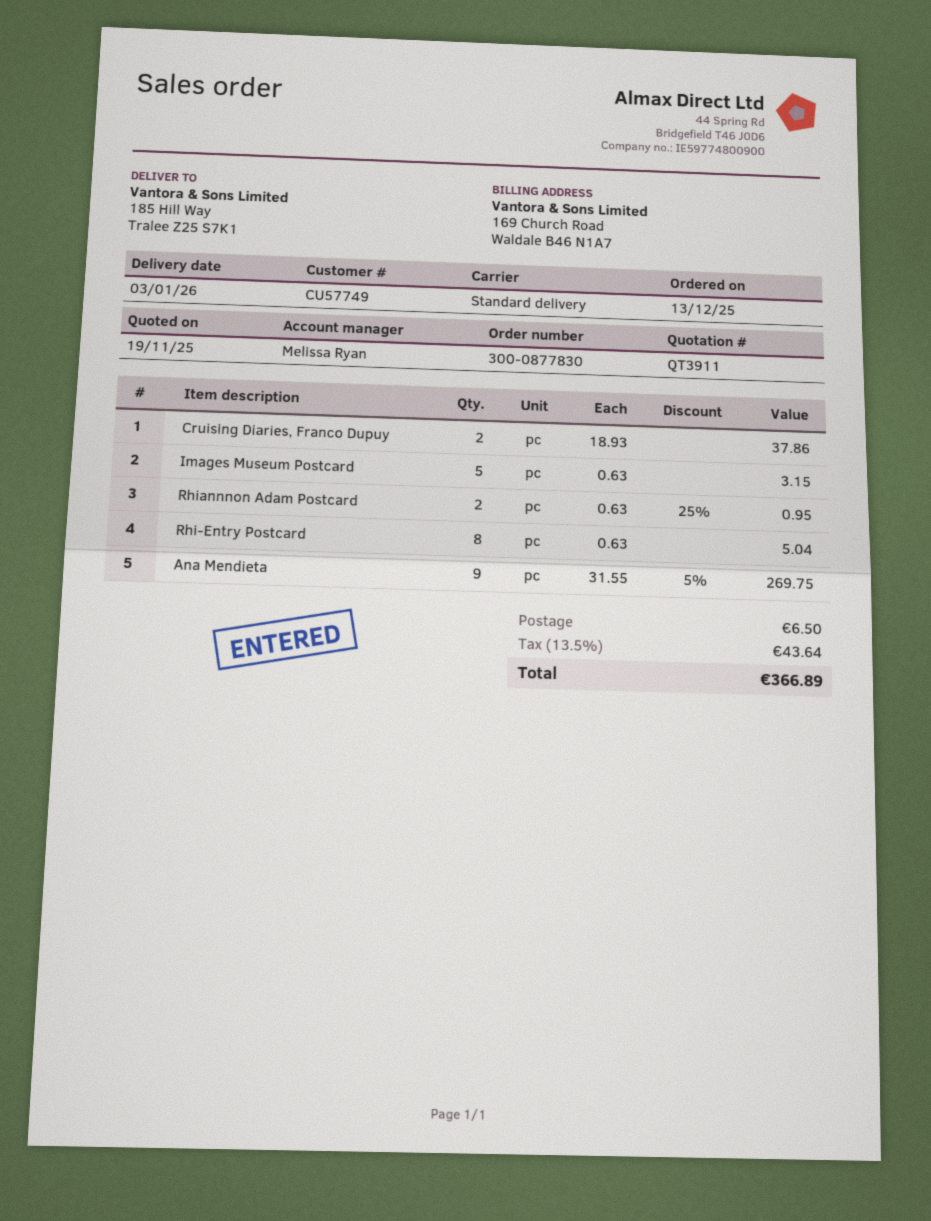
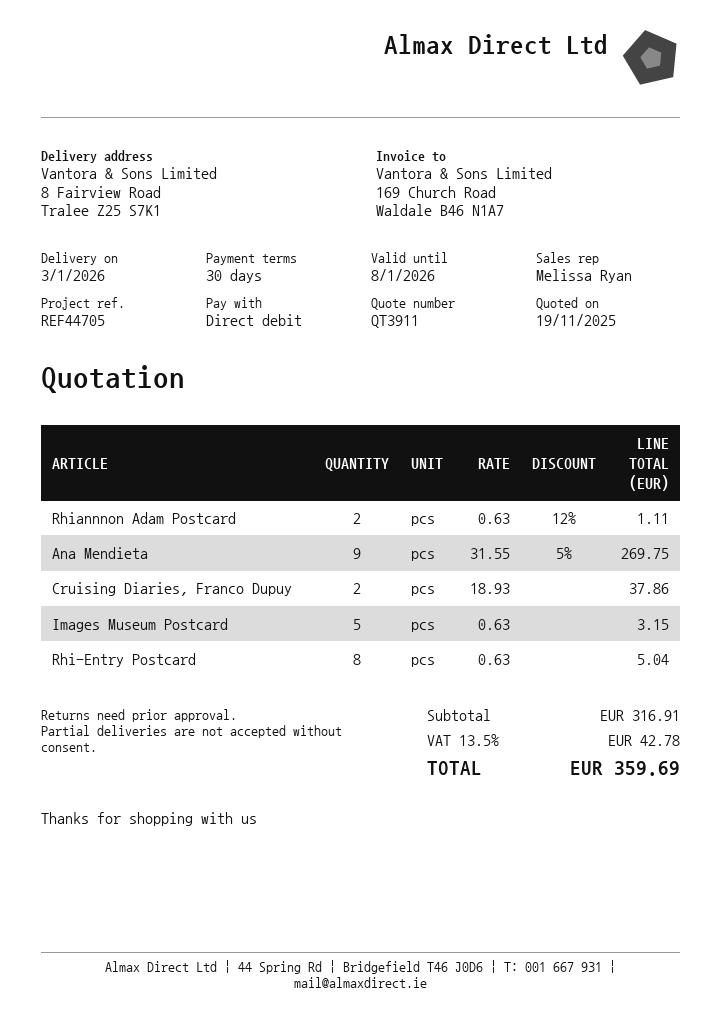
ship to: 185 Hill Way, Tralee Z25 S7K1 -> 8 Fairview Road, Tralee Z25 S7K1
Rhiannnon Adam Postcard: 2 x 0.63 - 25% = 0.95 -> 2 x 0.63 - 12% = 1.11
shipping: 6.50 -> none
tax: 13.5% = 43.64 -> 13.5% = 42.78
total: 366.89 -> 359.69

